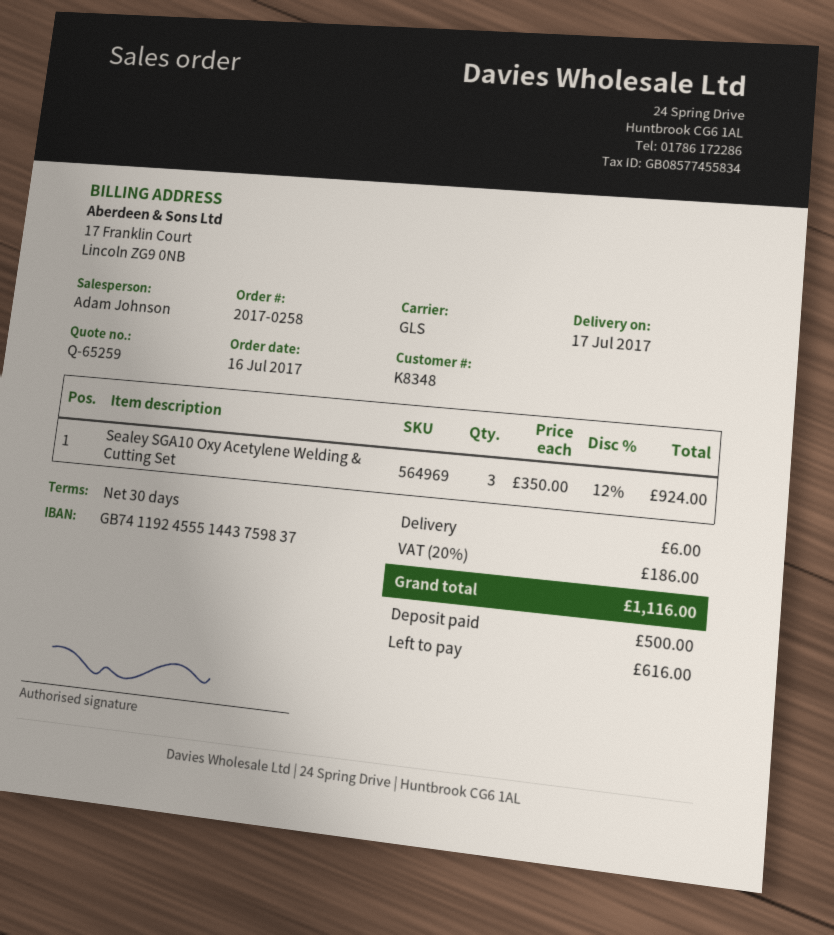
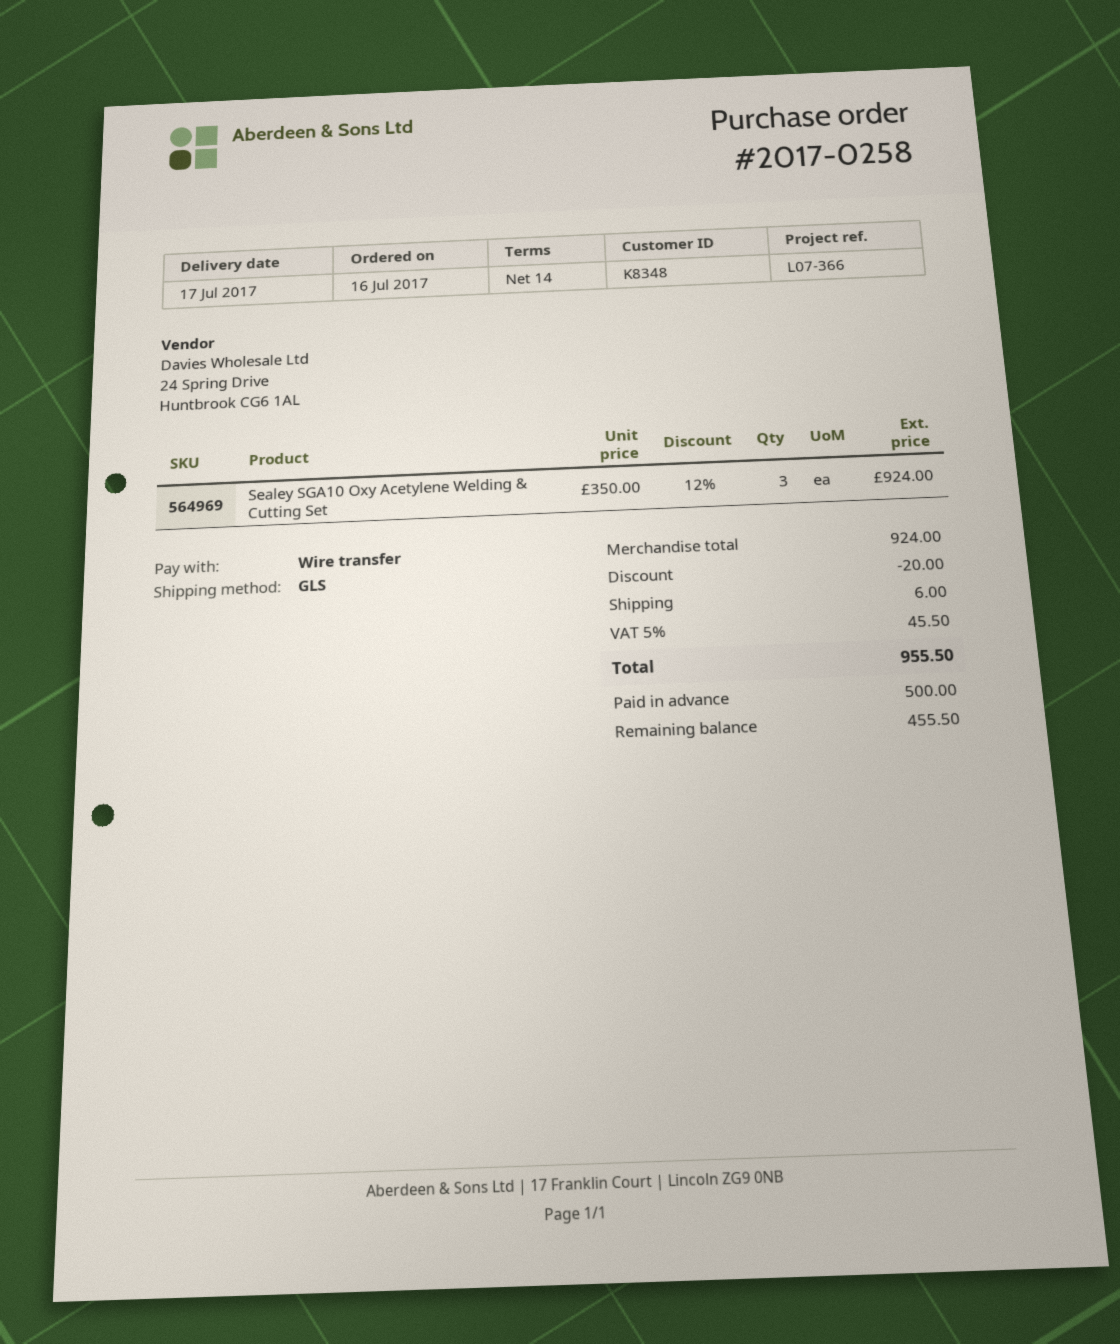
payment terms: 30 days -> 14 days
discount: none -> 20.00
tax: 20% = 186.00 -> 5% = 45.50
total: 1116.00 -> 955.50
balance: 616.00 -> 455.50

